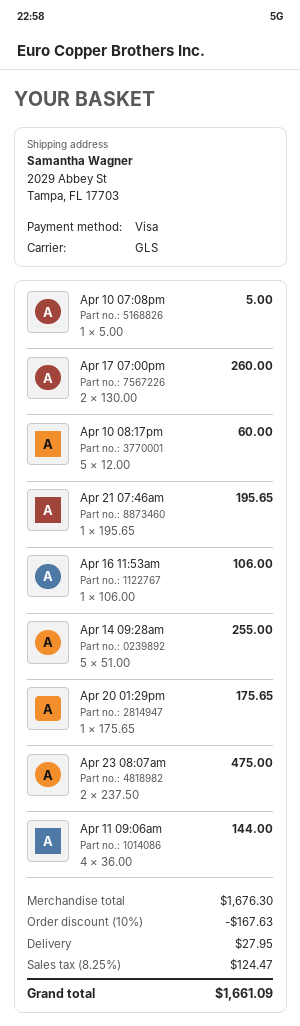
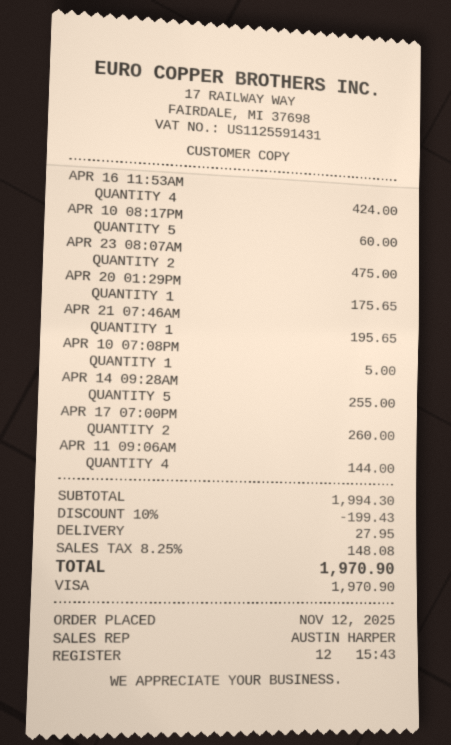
Apr 16 11:53am: 1 for 106.00 -> 4 for 424.00
subtotal: 1676.30 -> 1994.30
discount: 10% = 167.63 -> 10% = 199.43
tax: 8.25% = 124.47 -> 8.25% = 148.08
total: 1661.09 -> 1970.90

